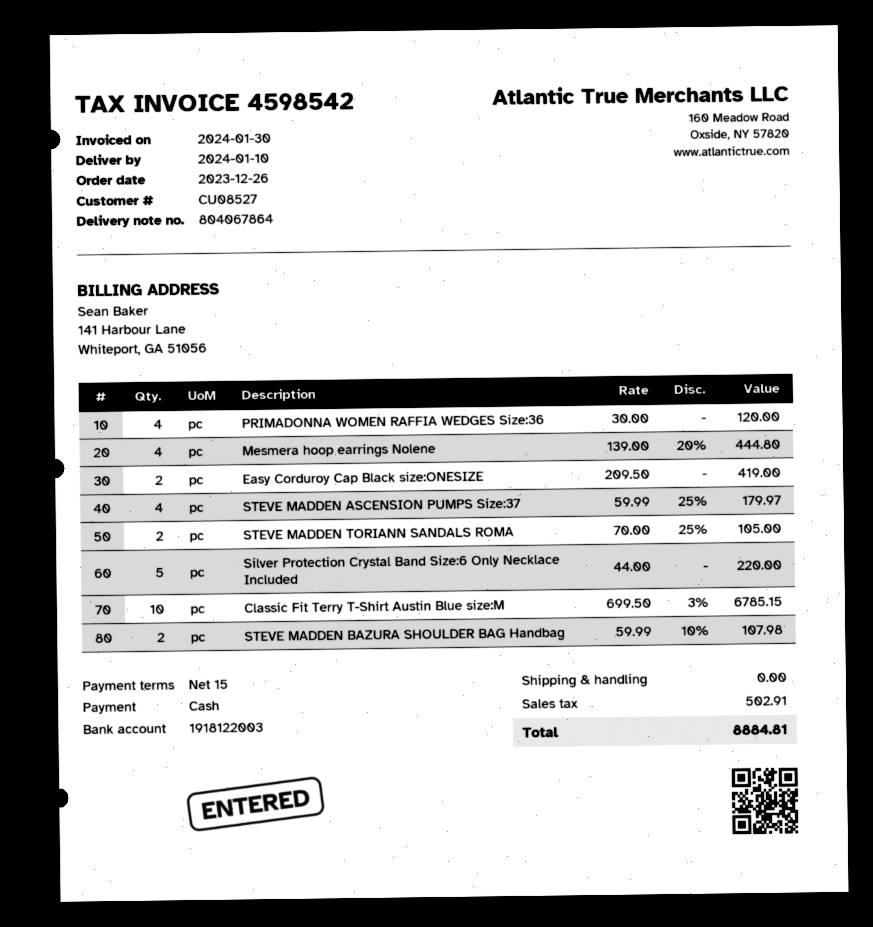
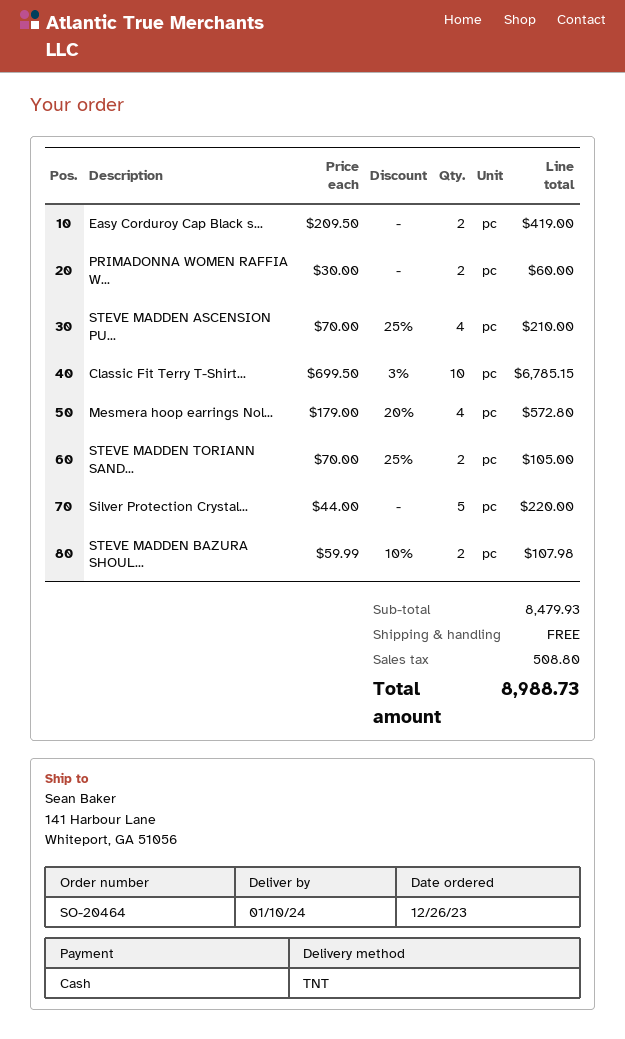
PRIMADONNA WOMEN RAFFIA WEDGES Size:36: 4 x 30.00 = 120.00 -> 2 x 30.00 = 60.00
Mesmera hoop earrings Nolene: 4 x 139.00 - 20% = 444.80 -> 4 x 179.00 - 20% = 572.80
STEVE MADDEN ASCENSION PUMPS Size:37: 4 x 59.99 - 25% = 179.97 -> 4 x 70.00 - 25% = 210.00
tax: 502.91 -> 508.80
total: 8884.81 -> 8988.73

